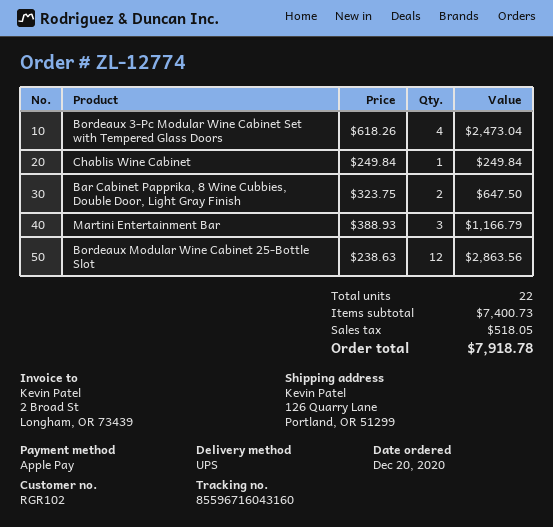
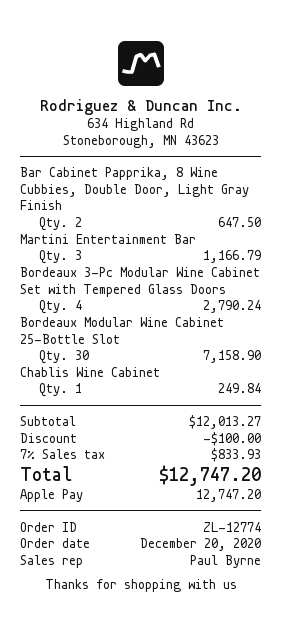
Bordeaux 3-Pc Modular Wine Cabinet Set with Tempered Glass Doors: 4 for 2473.04 -> 4 for 2790.24
Bordeaux Modular Wine Cabinet 25-Bottle Slot: 12 for 2863.56 -> 30 for 7158.90
subtotal: 7400.73 -> 12013.27
discount: none -> 100.00
tax: 518.05 -> 833.93
total: 7918.78 -> 12747.20

